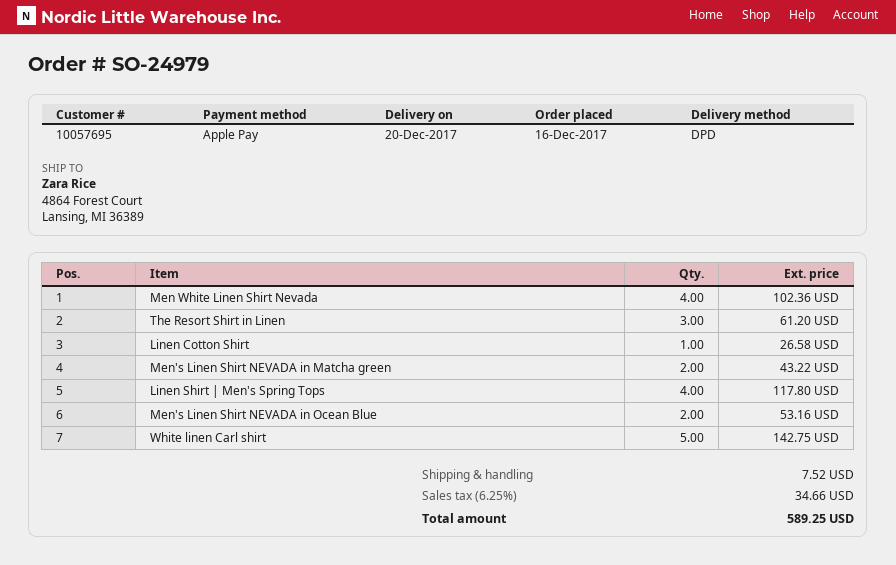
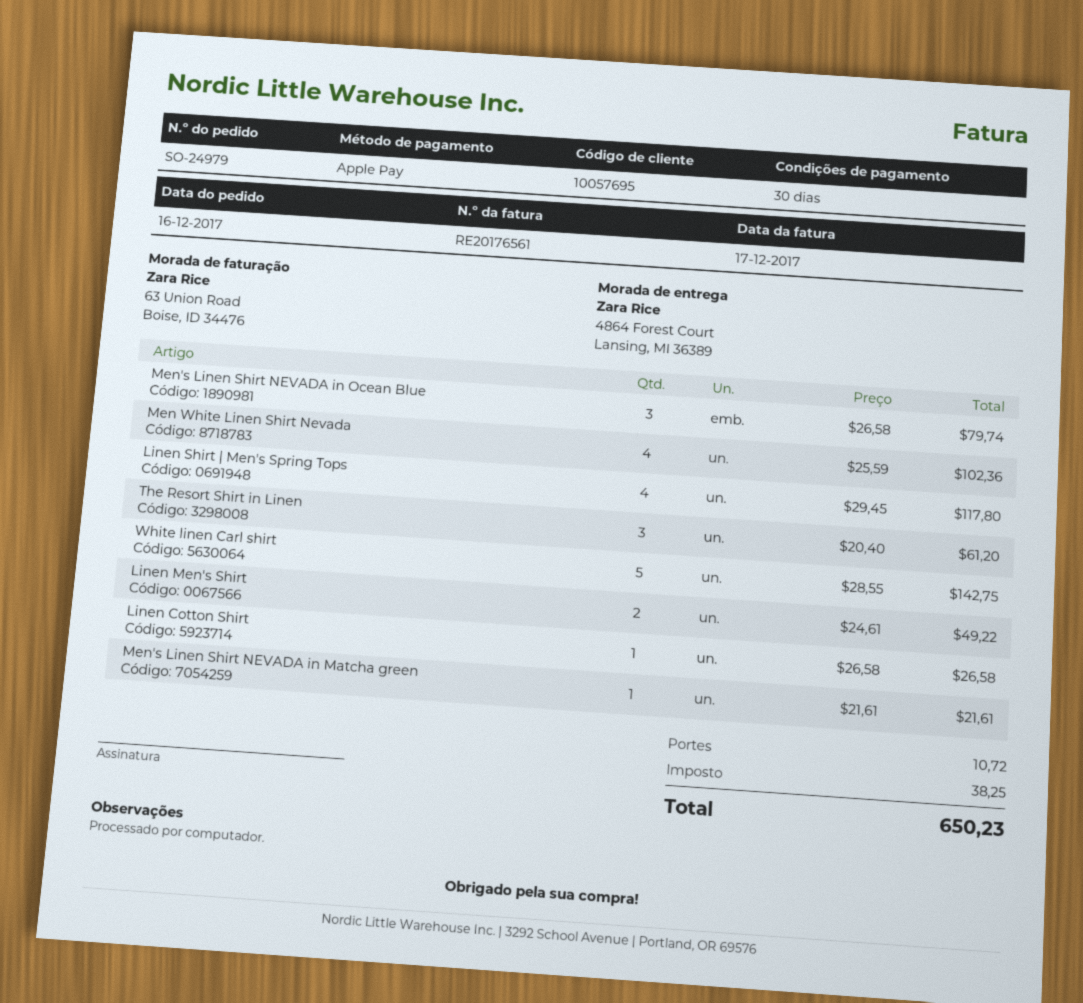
Men's Linen Shirt NEVADA in Matcha green: 2 for 43.22 -> 1 for 21.61
Men's Linen Shirt NEVADA in Ocean Blue: 2 for 53.16 -> 3 for 79.74
Linen Men's Shirt: none -> 2 for 49.22
shipping: 7.52 -> 10.72
tax: 34.66 -> 38.25
total: 589.25 -> 650.23

